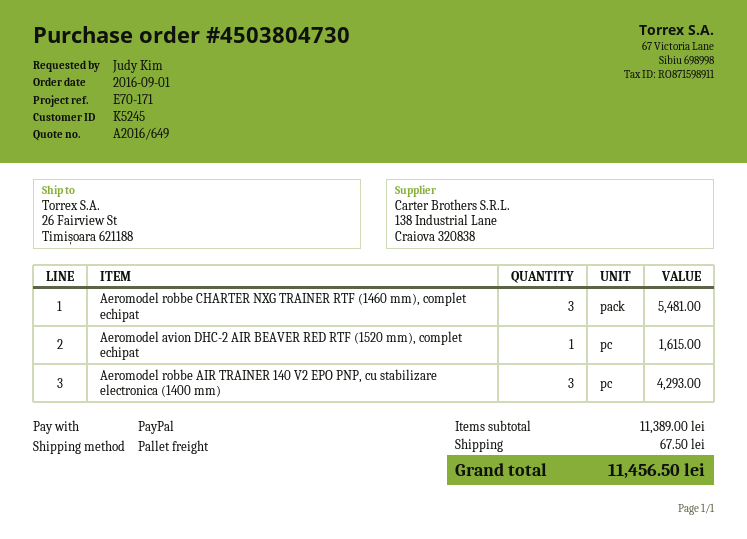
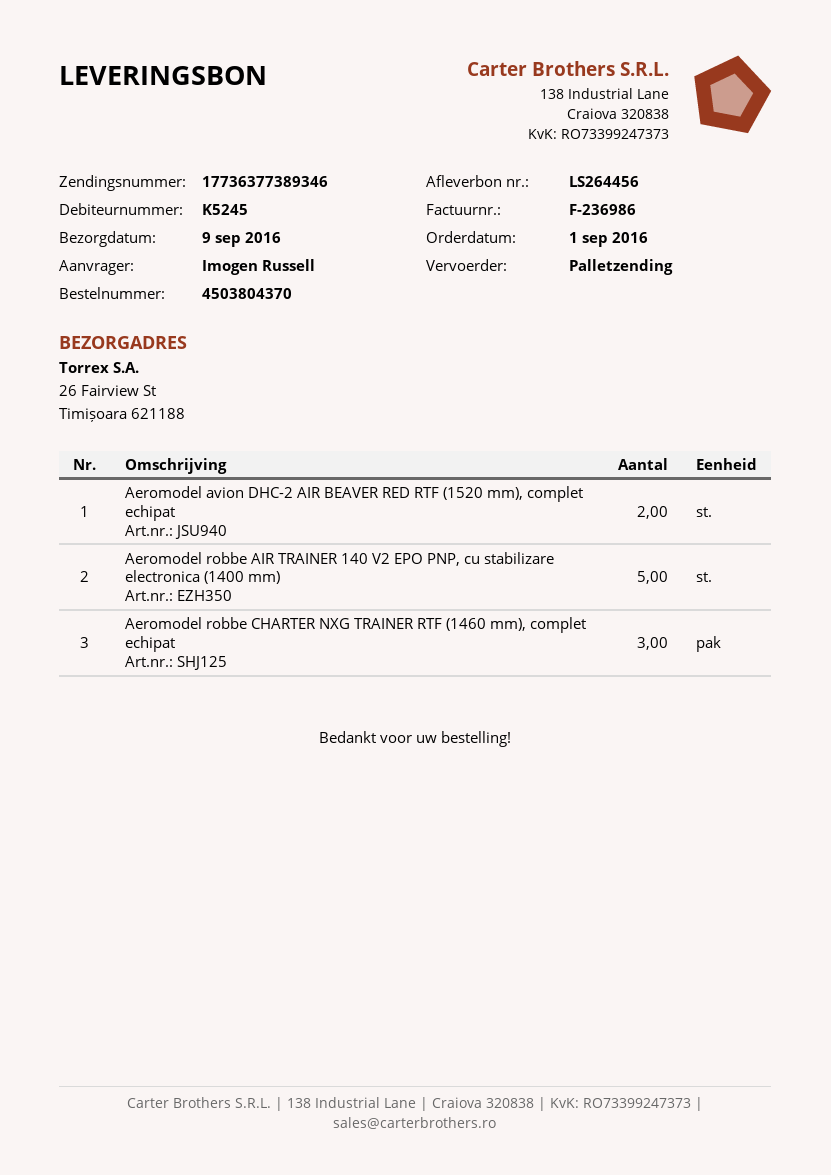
order number: 4503804730 -> 4503804370
ordered by: Judy Kim -> Imogen Russell
Aeromodel avion DHC-2 AIR BEAVER RED RTF (1520 mm), complet echipat: 1 -> 2
Aeromodel robbe AIR TRAINER 140 V2 EPO PNP, cu stabilizare electronica (1400 mm): 3 -> 5

